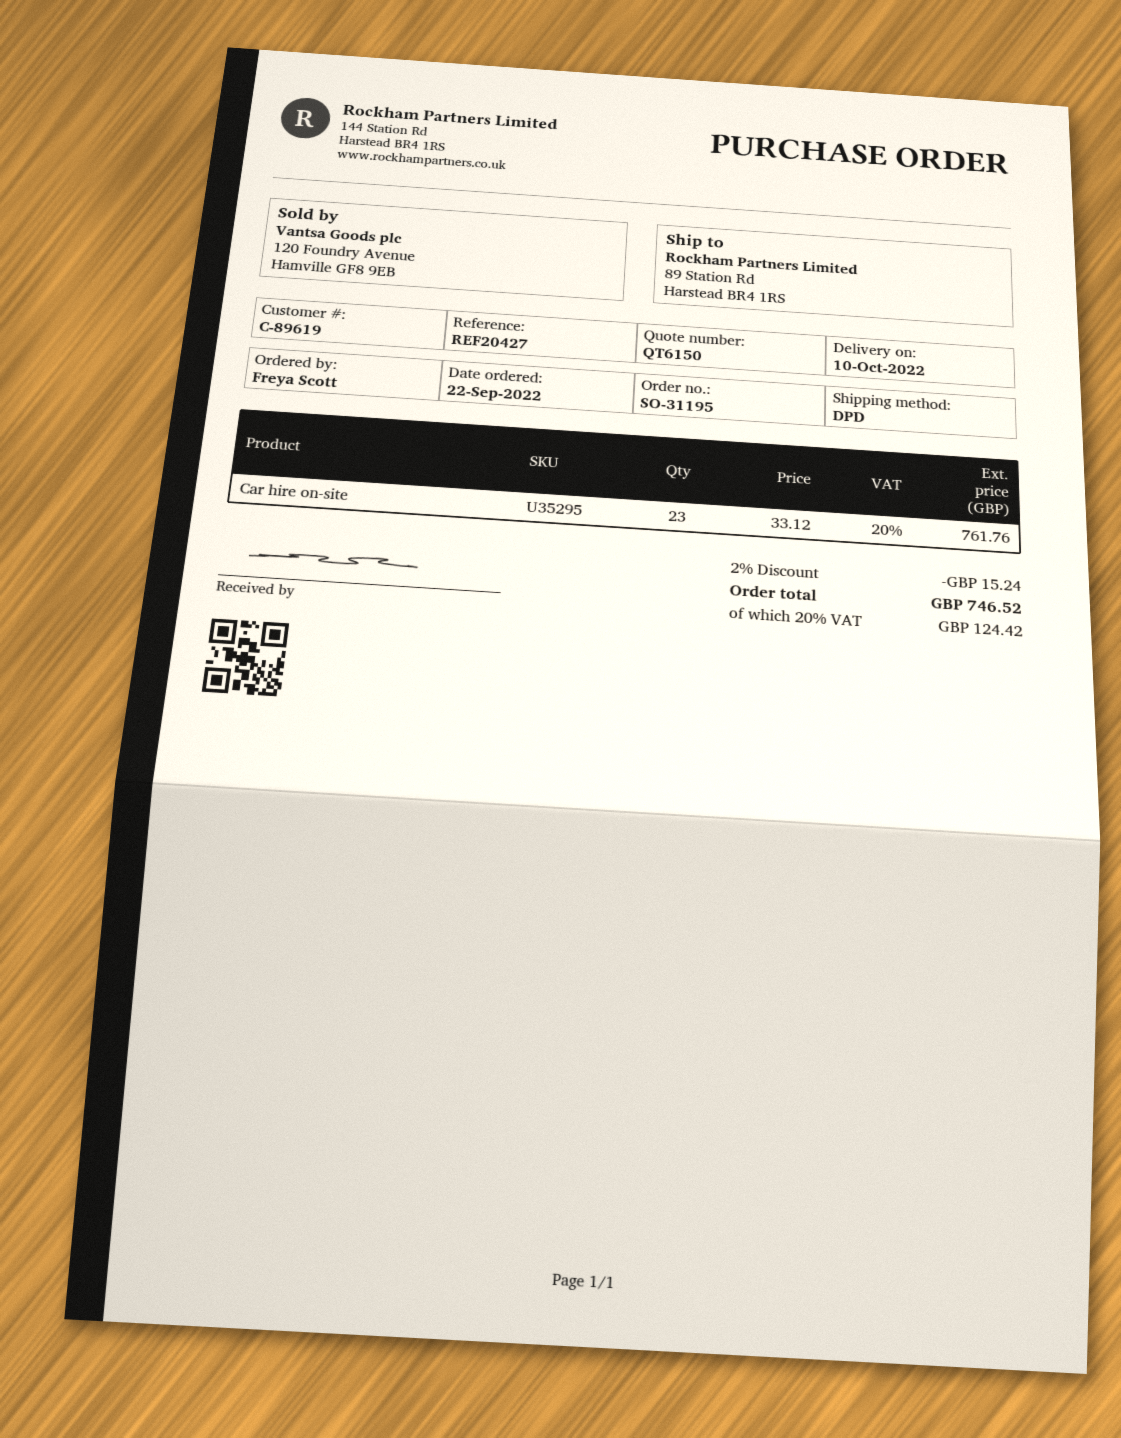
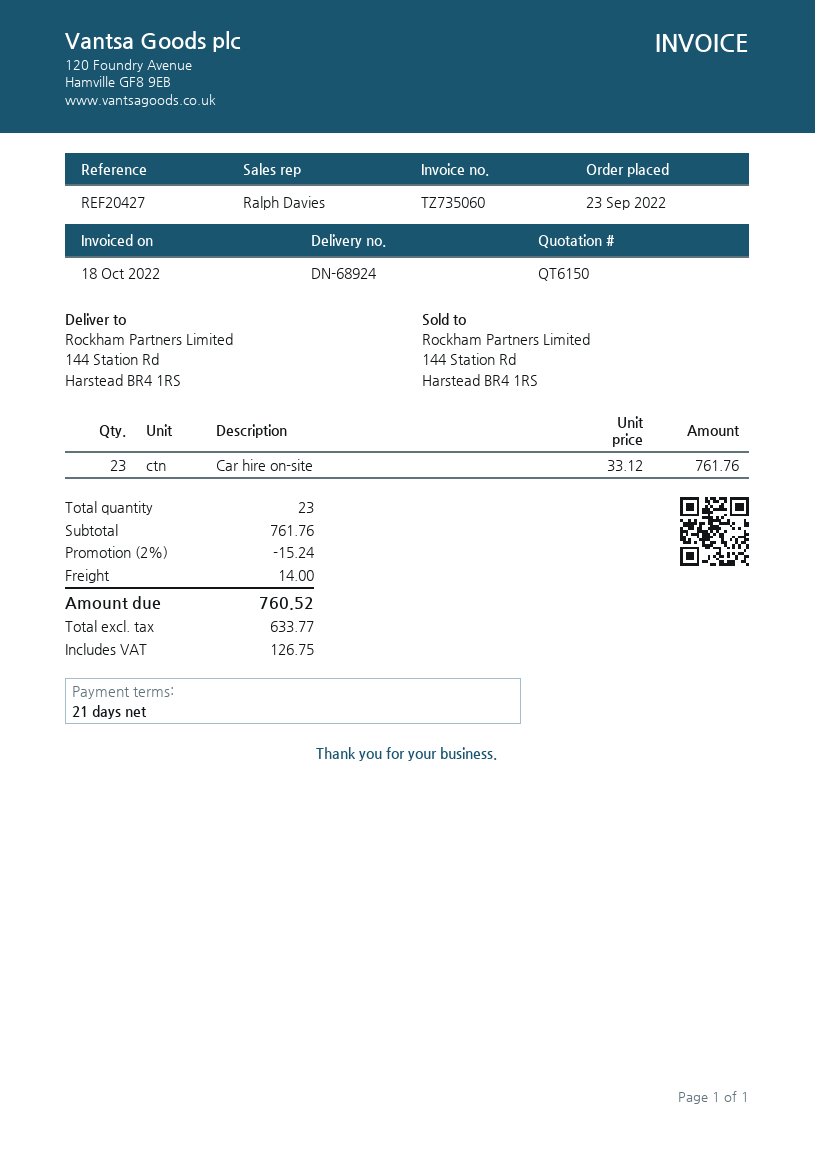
order date: 2022-09-22 -> 2022-09-23
ship to: 89 Station Rd, Harstead BR4 1RS -> 144 Station Rd, Harstead BR4 1RS
shipping: none -> 14.00
tax: 124.42 -> 126.75
total: 746.52 -> 760.52

